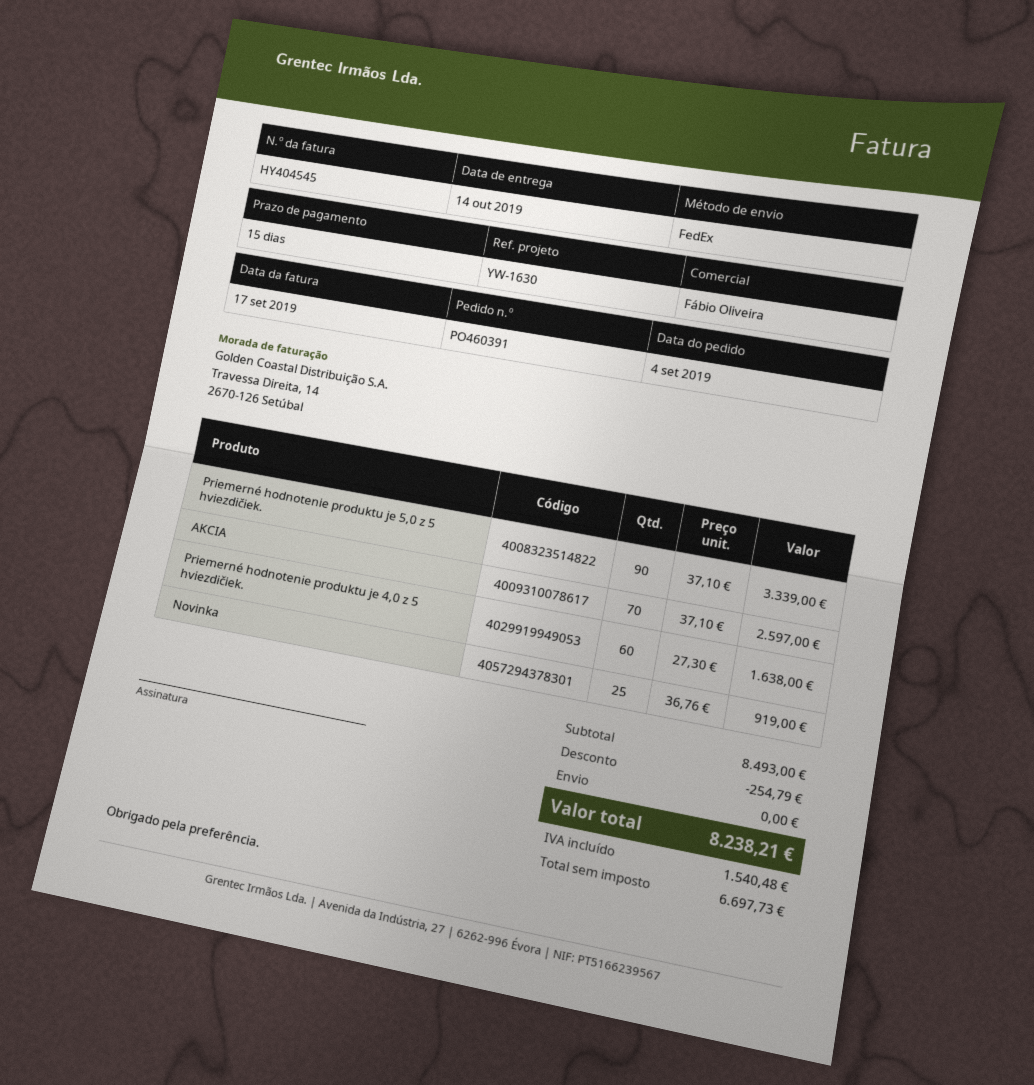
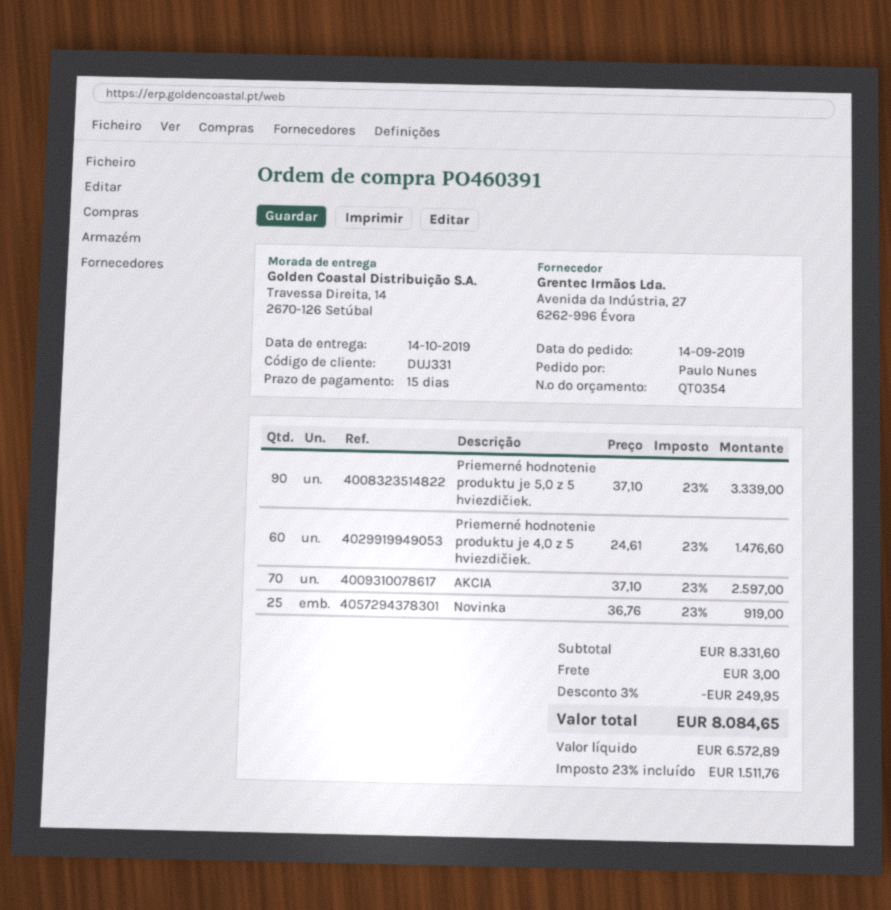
order date: 2019-09-04 -> 2019-09-14
Priemerné hodnotenie produktu je 4,0 z 5 hviezdičiek.: 60 x 27.30 = 1638.00 -> 60 x 24.61 = 1476.60
subtotal: 8493.00 -> 8331.60
discount: 254.79 -> 249.95
shipping: 0.00 -> 3.00
net: 6697.73 -> 6572.89
tax: 1540.48 -> 1511.76
total: 8238.21 -> 8084.65

